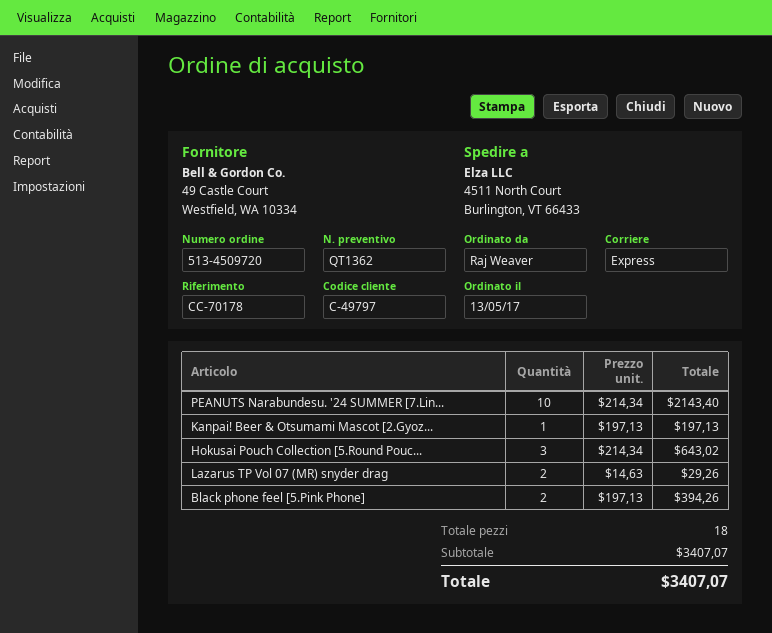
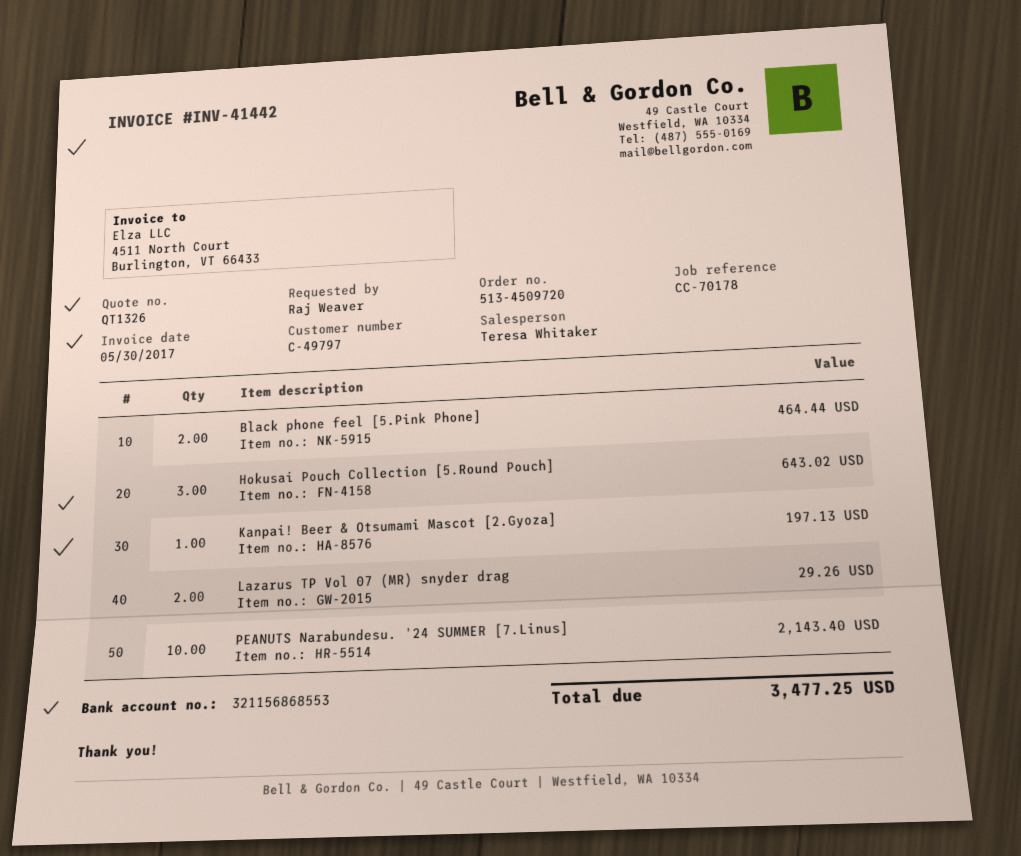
quote number: QT1362 -> QT1326
Black phone feel [5.Pink Phone]: 2 for 394.26 -> 2 for 464.44
total: 3407.07 -> 3477.25

